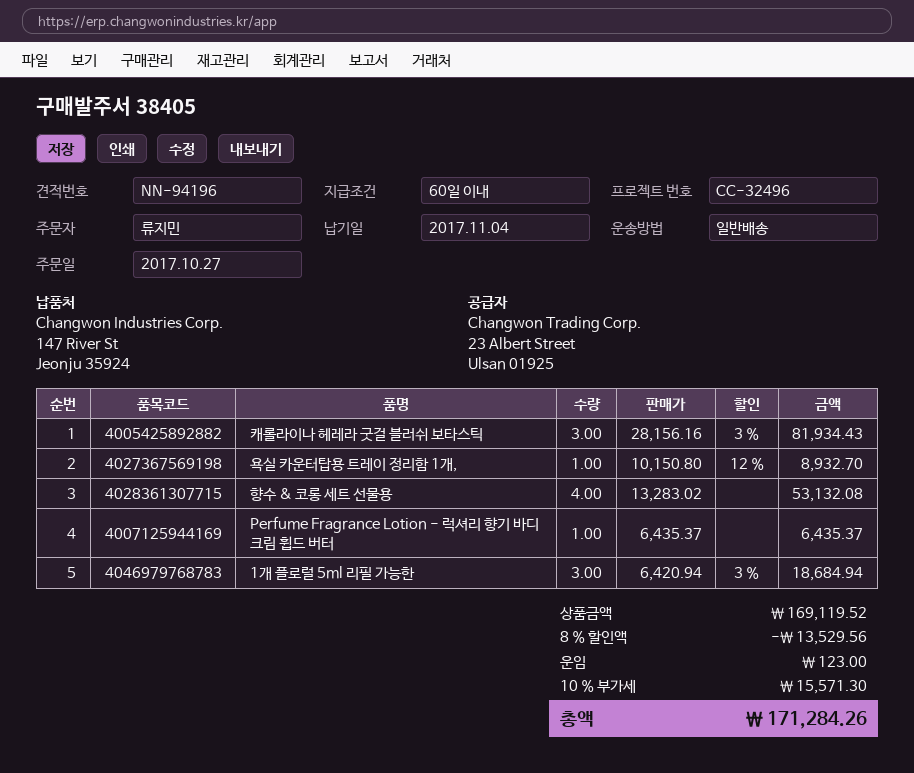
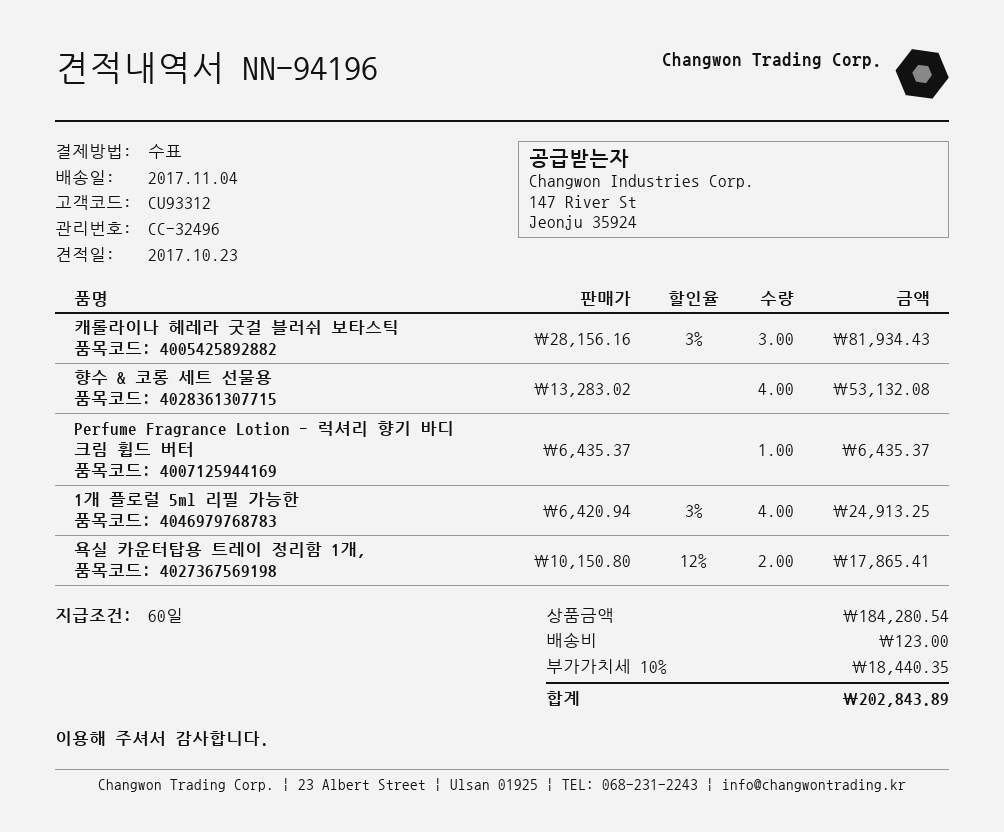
욕실 카운터탑용 트레이 정리함 1개,: 1 x 10150.80 - 12% = 8932.70 -> 2 x 10150.80 - 12% = 17865.41
1개 플로럴 5ml 리필 가능한: 3 x 6420.94 - 3% = 18684.94 -> 4 x 6420.94 - 3% = 24913.25
subtotal: 169119.52 -> 184280.54
discount: 8% = 13529.56 -> none
tax: 10% = 15571.30 -> 10% = 18440.35
total: 171284.26 -> 202843.89

